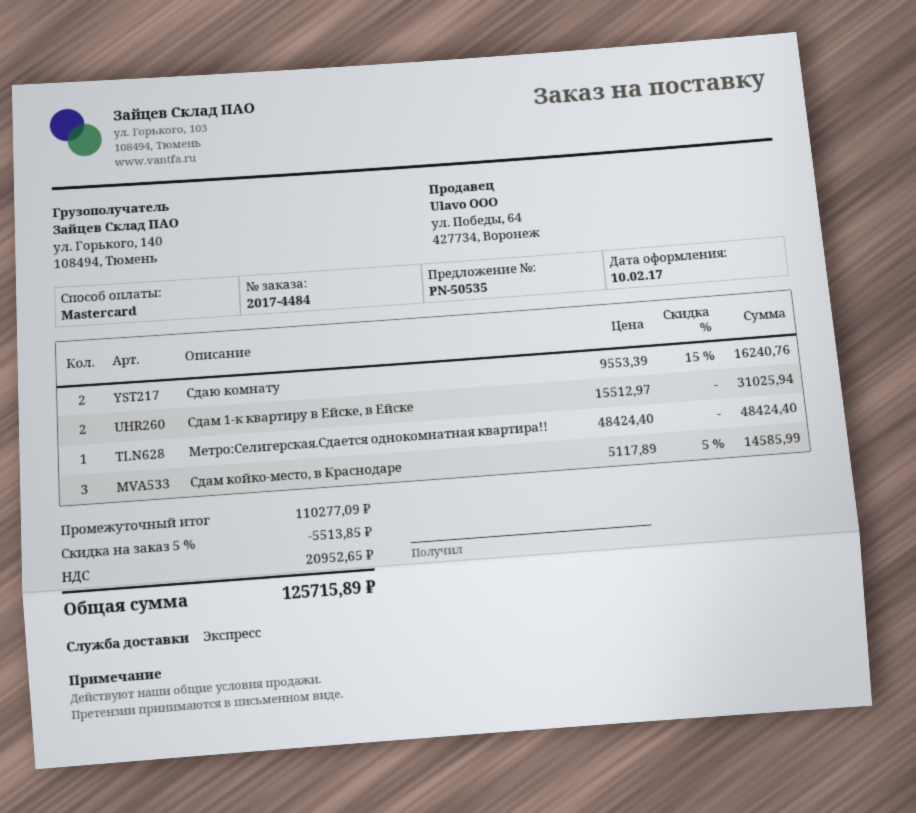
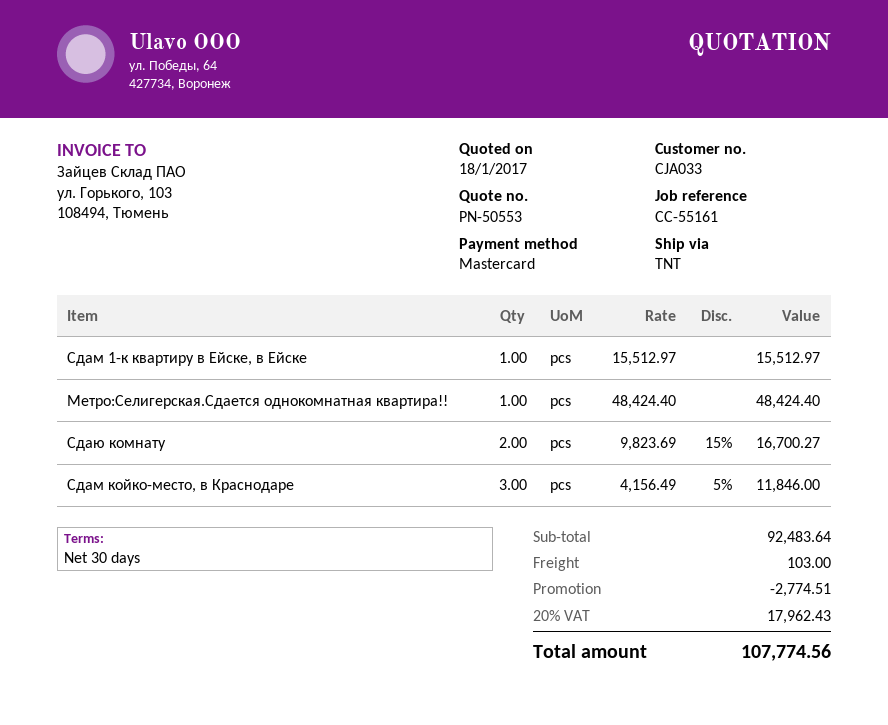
quote number: PN-50535 -> PN-50553
shipping method: express -> TNT
Сдаю комнату: 2 x 9553.39 - 15% = 16240.76 -> 2 x 9823.69 - 15% = 16700.27
Сдам 1-к квартиру в Ейске, в Ейске: 2 x 15512.97 = 31025.94 -> 1 x 15512.97 = 15512.97
Сдам койко-место, в Краснодаре: 3 x 5117.89 - 5% = 14585.99 -> 3 x 4156.49 - 5% = 11846.00
subtotal: 110277.09 -> 92483.64
discount: 5513.85 -> 2774.51
shipping: none -> 103.00
tax: 20952.65 -> 17962.43
total: 125715.89 -> 107774.56

